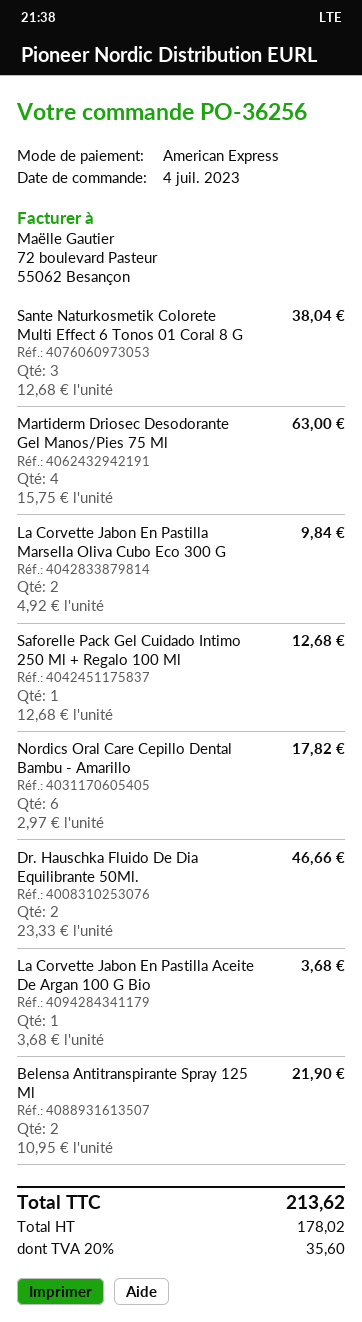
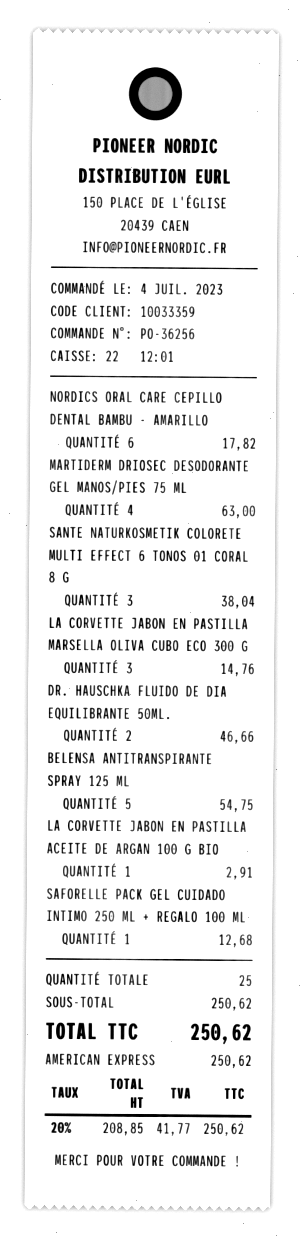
La Corvette Jabon En Pastilla Marsella Oliva Cubo Eco 300 G: 2 for 9.84 -> 3 for 14.76
La Corvette Jabon En Pastilla Aceite De Argan 100 G Bio: 1 for 3.68 -> 1 for 2.91
Belensa Antitranspirante Spray 125 Ml: 2 for 21.90 -> 5 for 54.75
net: 178.02 -> 208.85
tax: 20% = 35.60 -> 20% = 41.77
total: 213.62 -> 250.62

